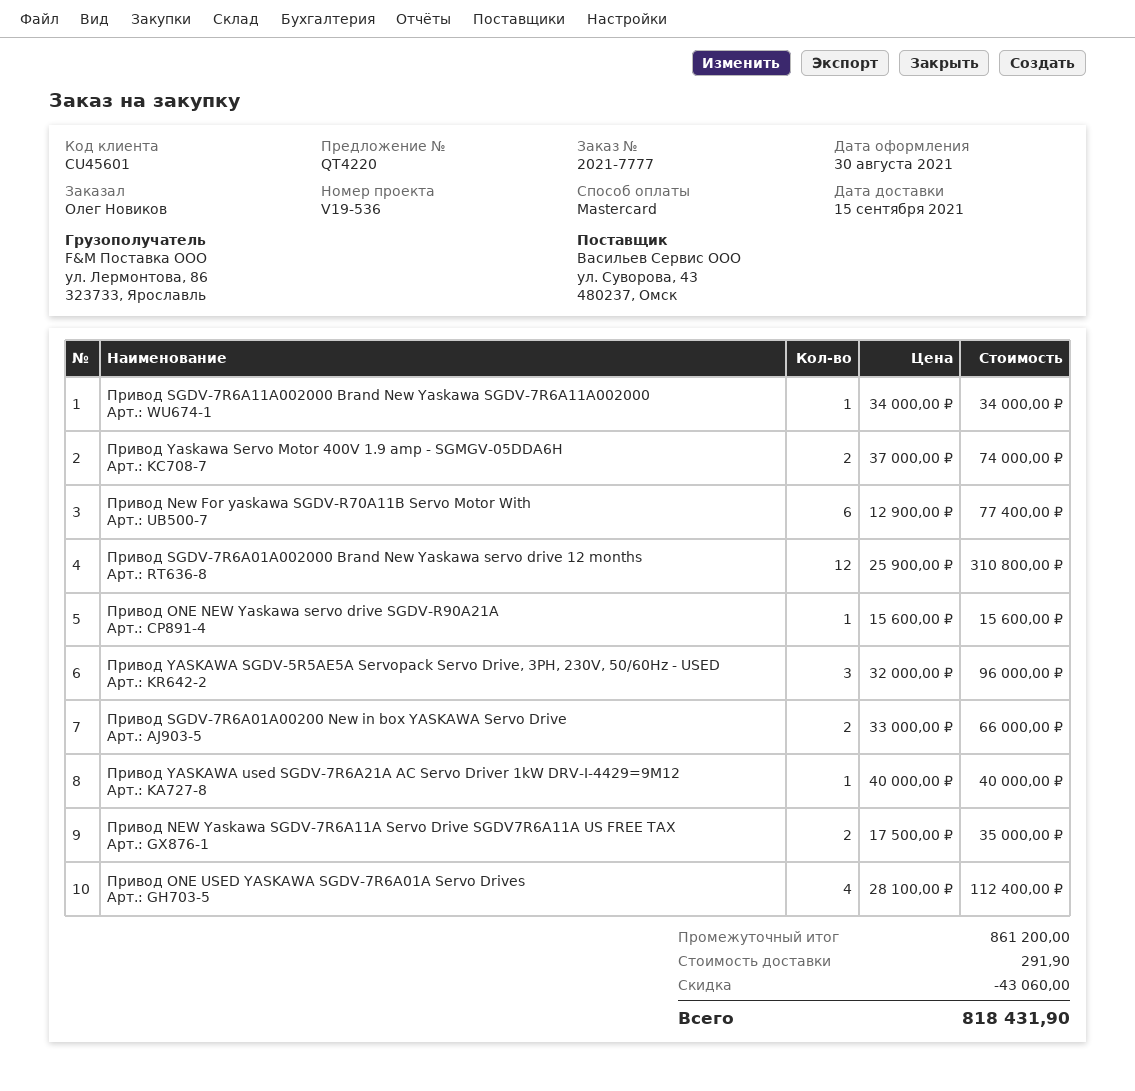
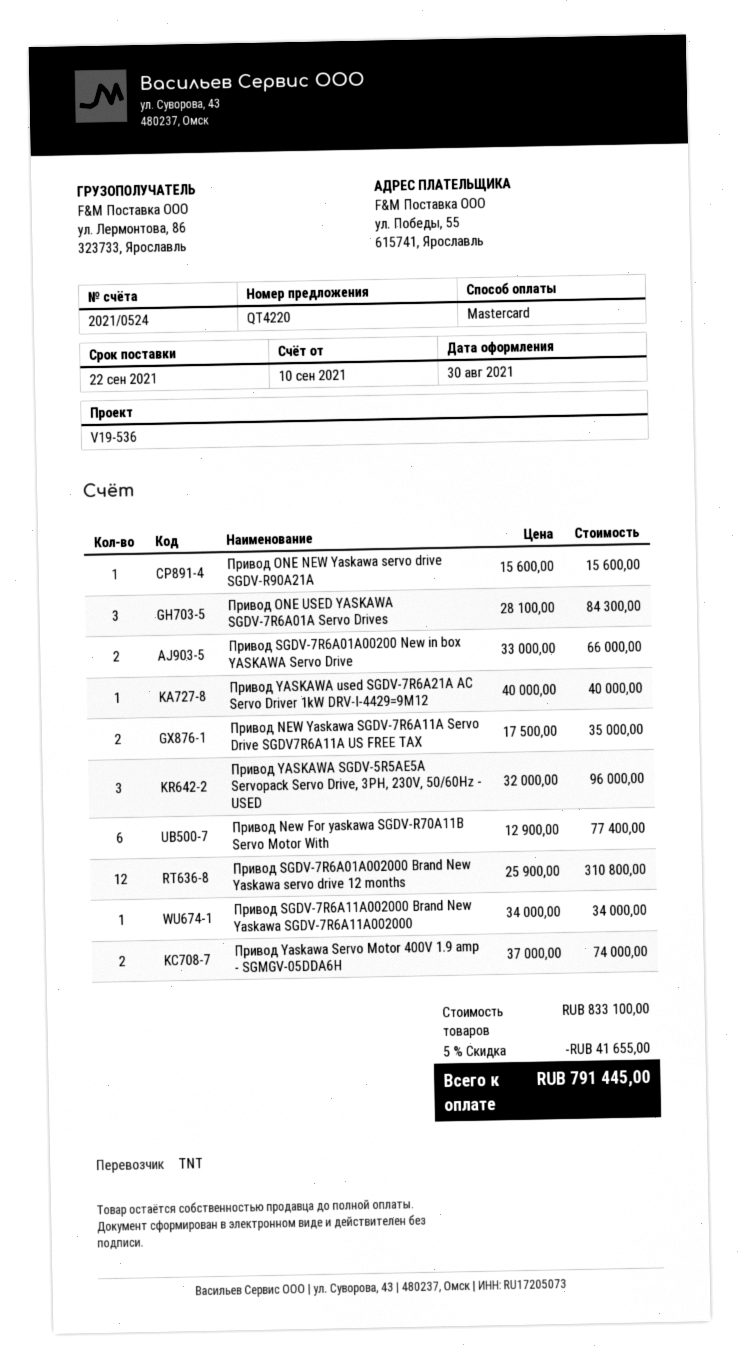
delivery date: 2021-09-15 -> 2021-09-22
Привод ONE USED YASKAWA SGDV-7R6A01A Servo Drives: 4 x 28100.00 = 112400.00 -> 3 x 28100.00 = 84300.00
subtotal: 861200.00 -> 833100.00
discount: 43060.00 -> 41655.00
shipping: 291.90 -> none
total: 818431.90 -> 791445.00

